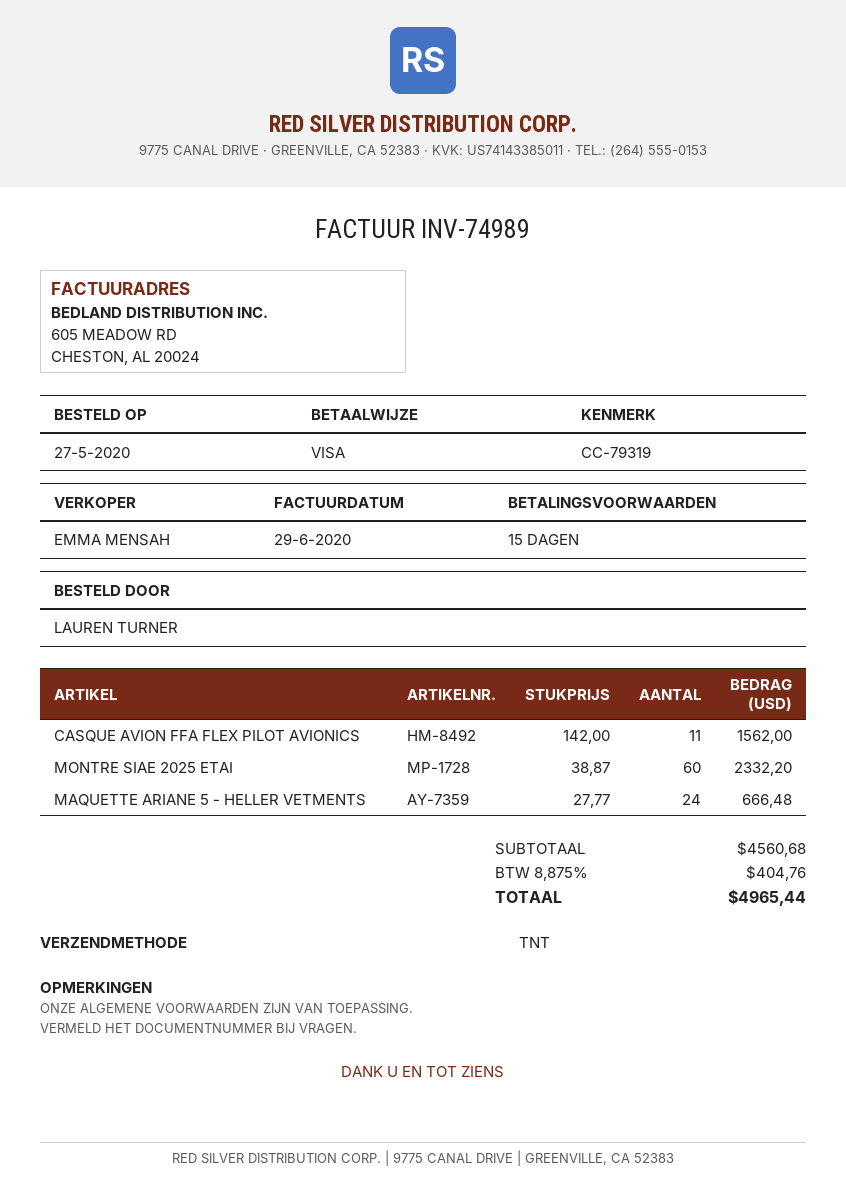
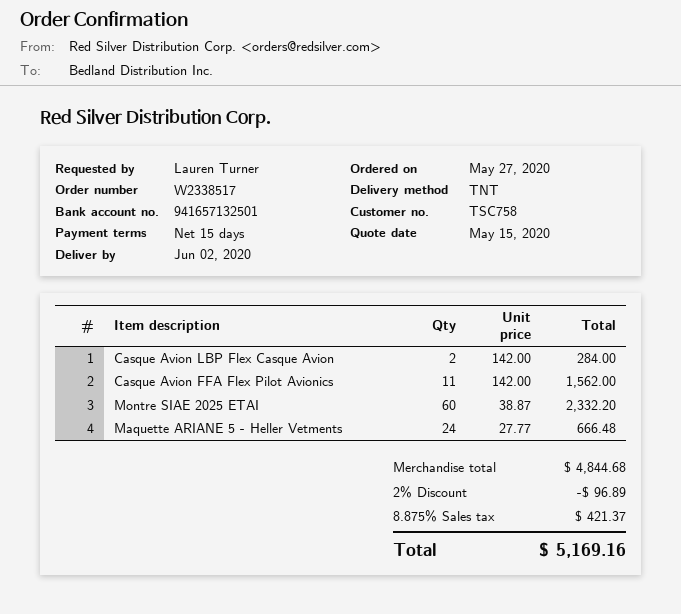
Casque Avion LBP Flex Casque Avion: none -> 2 x 142.00 = 284.00
subtotal: 4560.68 -> 4844.68
discount: none -> 2% = 96.89
tax: 8.875% = 404.76 -> 8.875% = 421.37
total: 4965.44 -> 5169.16

